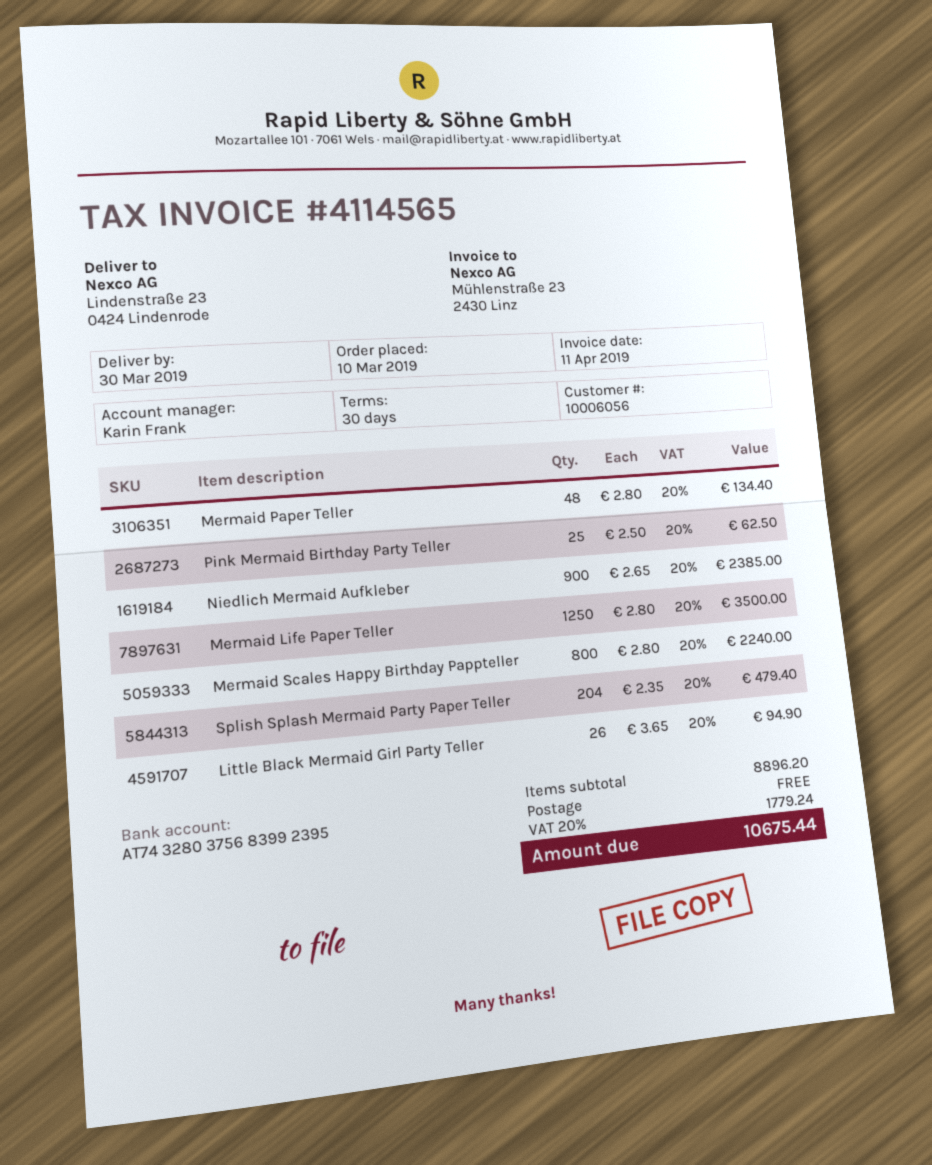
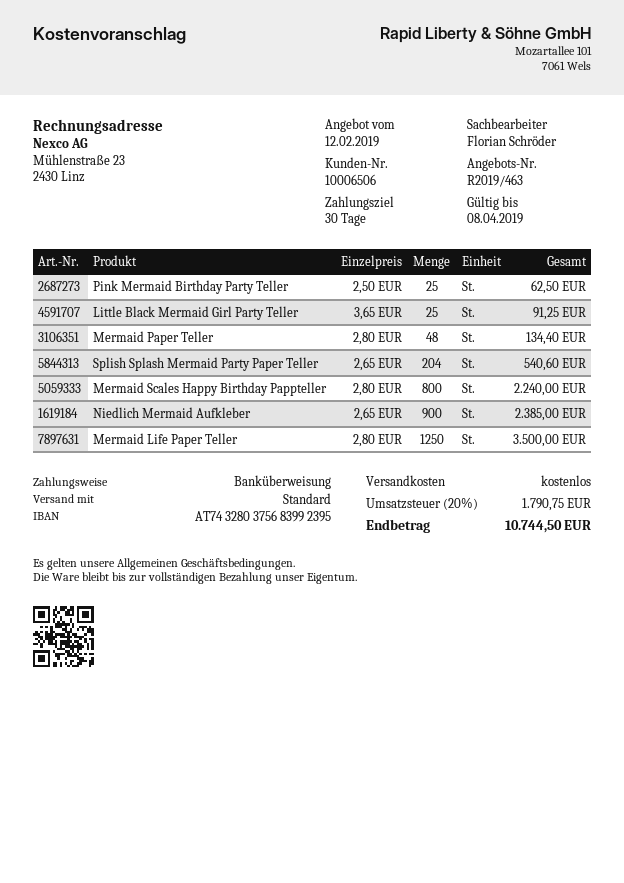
customer number: 10006056 -> 10006506
sales rep: Karin Frank -> Florian Schröder
Splish Splash Mermaid Party Paper Teller: 204 x 2.35 = 479.40 -> 204 x 2.65 = 540.60
Little Black Mermaid Girl Party Teller: 26 x 3.65 = 94.90 -> 25 x 3.65 = 91.25
tax: 20% = 1779.24 -> 20% = 1790.75
total: 10675.44 -> 10744.50

